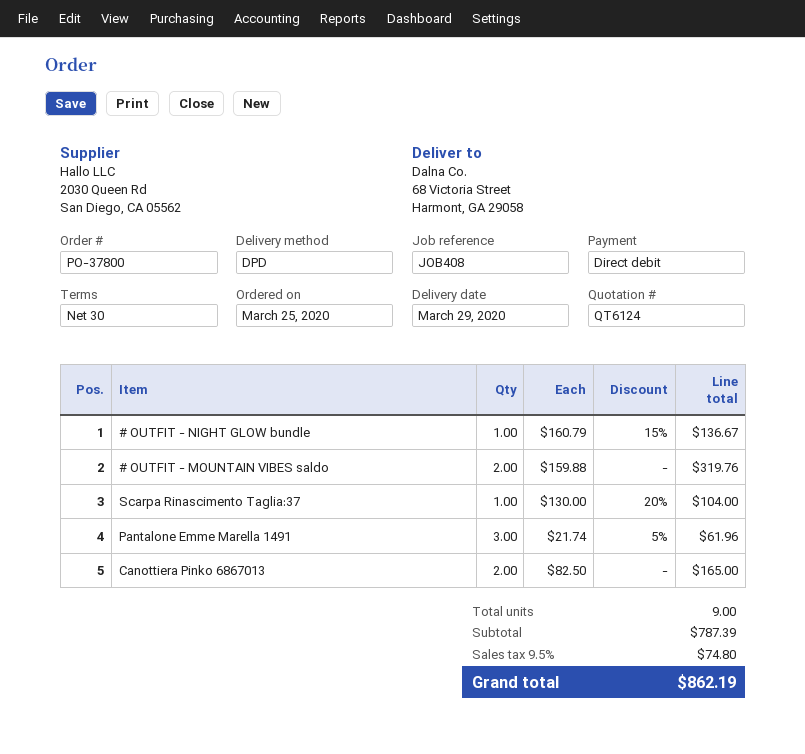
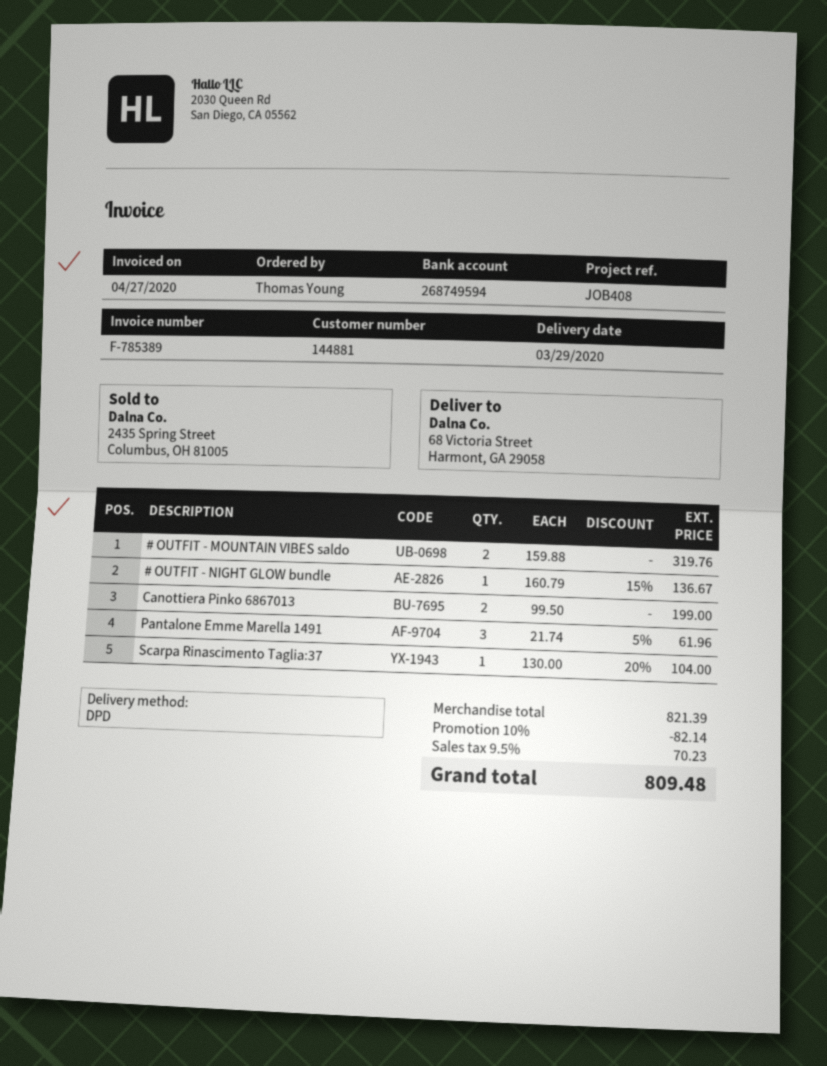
Canottiera Pinko 6867013: 2 x 82.50 = 165.00 -> 2 x 99.50 = 199.00
subtotal: 787.39 -> 821.39
discount: none -> 10% = 82.14
tax: 9.5% = 74.80 -> 9.5% = 70.23
total: 862.19 -> 809.48

